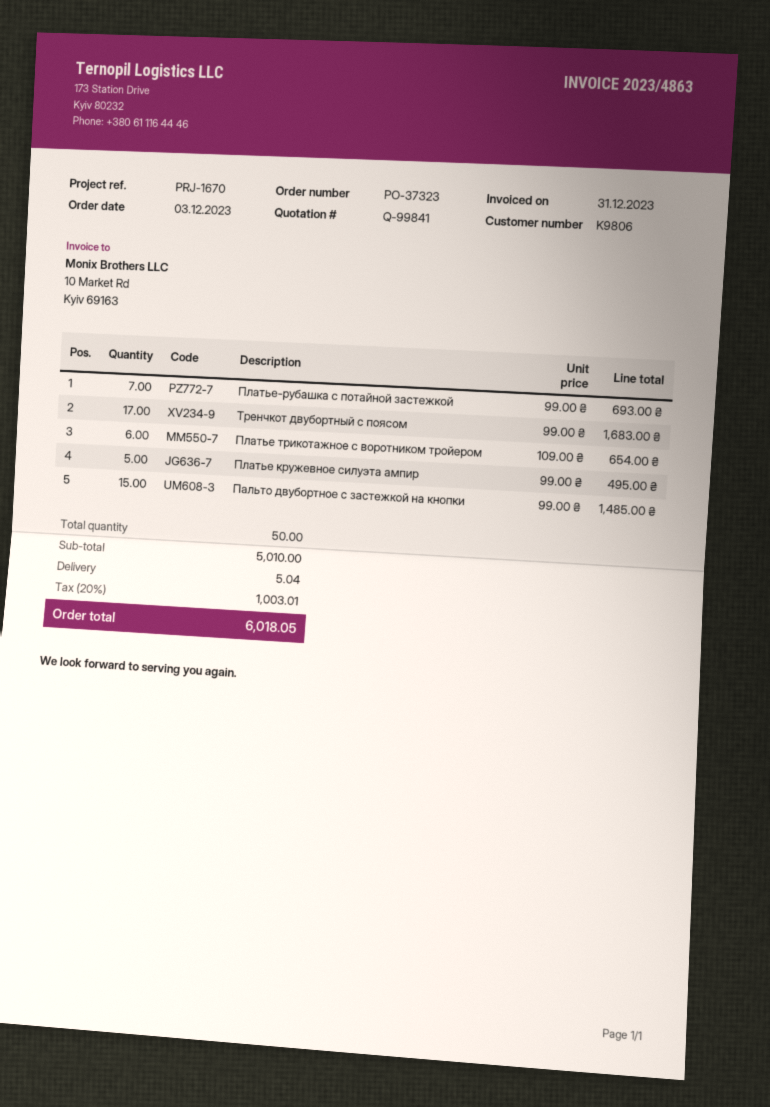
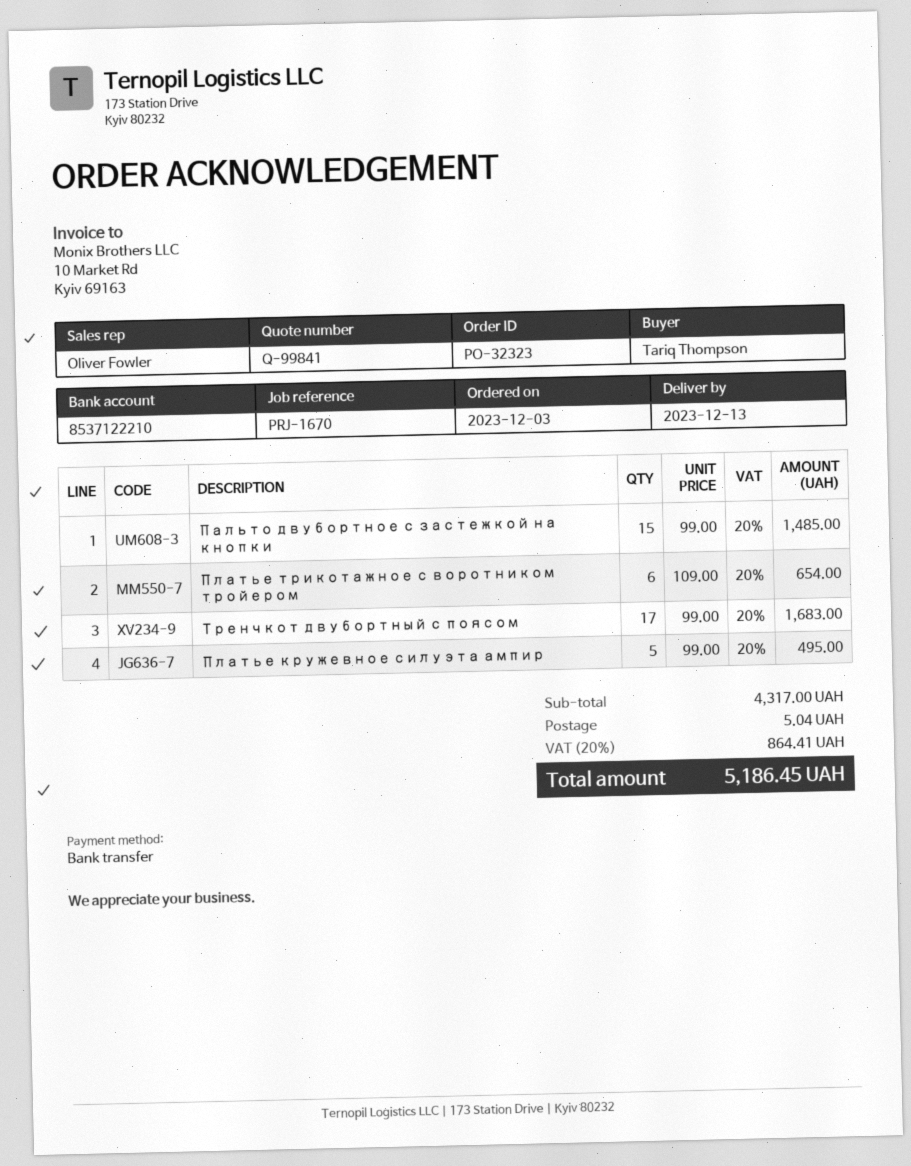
order number: PO-37323 -> PO-32323
Платье-рубашка с потайной застежкой: 7 x 99.00 = 693.00 -> none
subtotal: 5010.00 -> 4317.00
tax: 20% = 1003.01 -> 20% = 864.41
total: 6018.05 -> 5186.45

